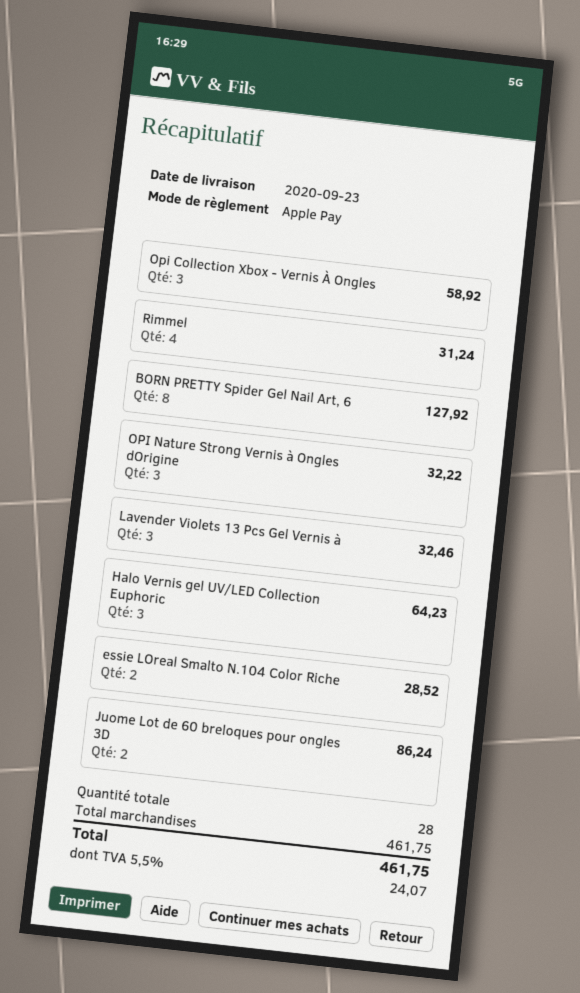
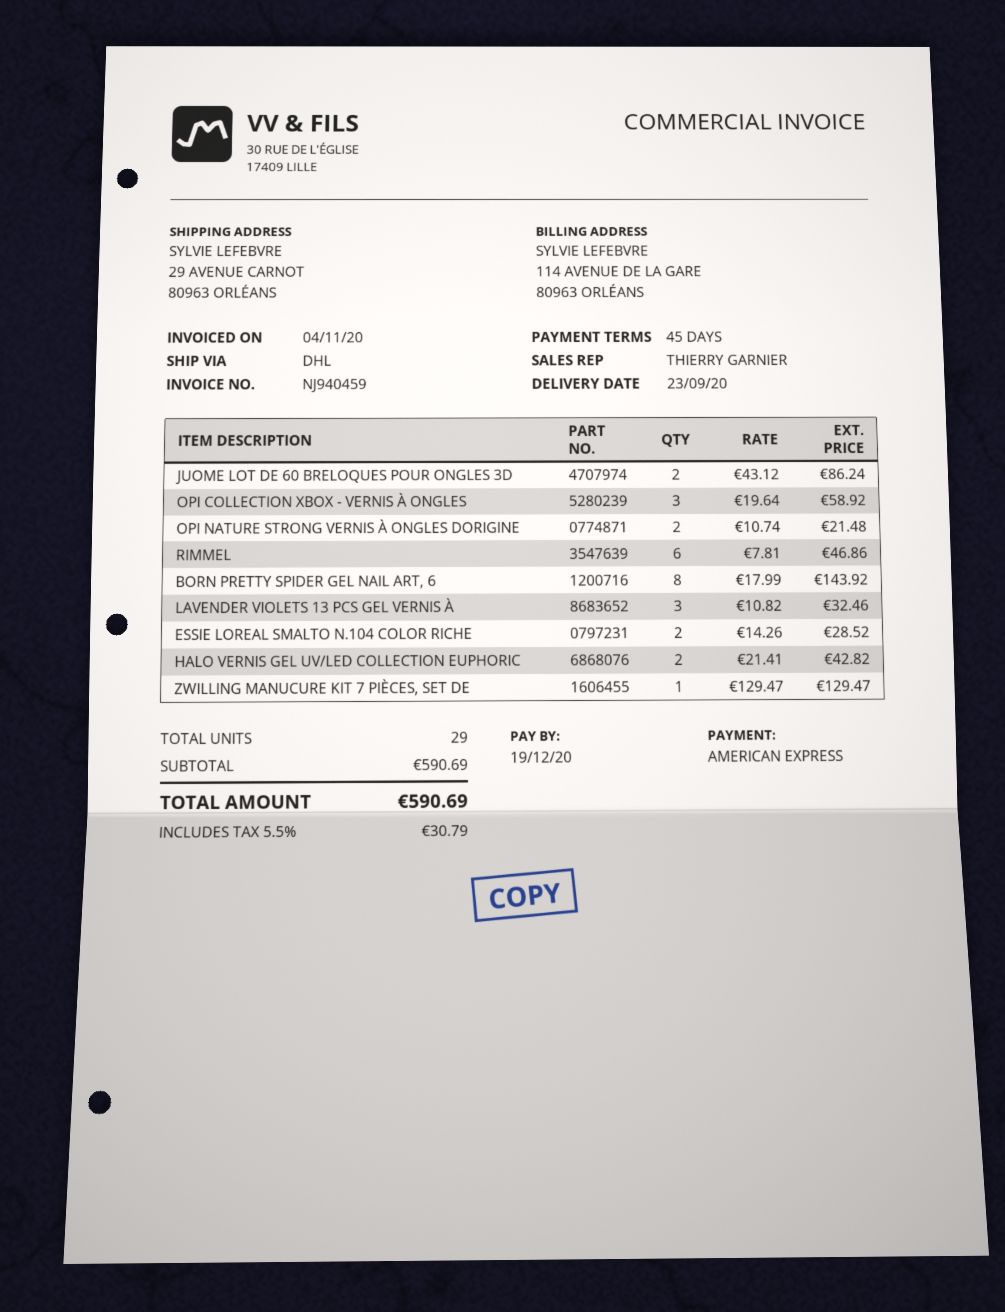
payment method: Apple Pay -> American Express
Rimmel: 4 for 31.24 -> 6 for 46.86
BORN PRETTY Spider Gel Nail Art, 6: 8 for 127.92 -> 8 for 143.92
OPI Nature Strong Vernis à Ongles dOrigine: 3 for 32.22 -> 2 for 21.48
Halo Vernis gel UV/LED Collection Euphoric: 3 for 64.23 -> 2 for 42.82
ZWILLING MANUCURE KIT 7 PIÈCES, SET DE: none -> 1 for 129.47
total quantity: 28 -> 29
subtotal: 461.75 -> 590.69
tax: 5.5% = 24.07 -> 5.5% = 30.79
total: 461.75 -> 590.69

